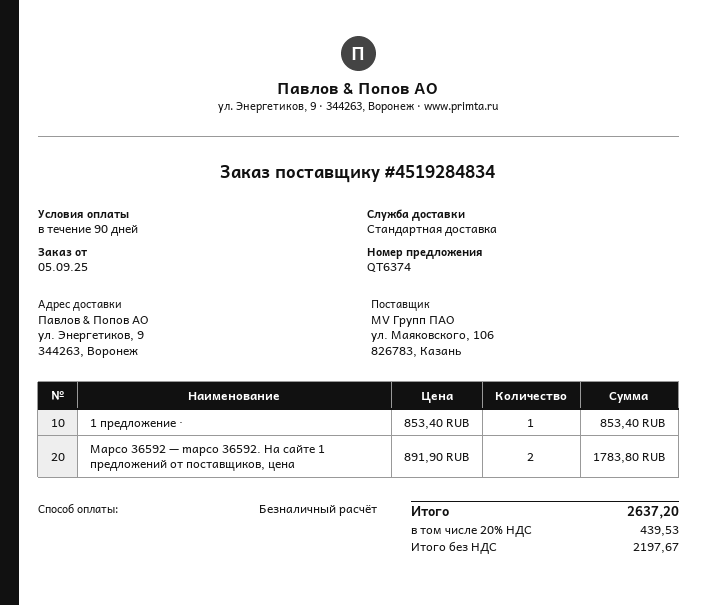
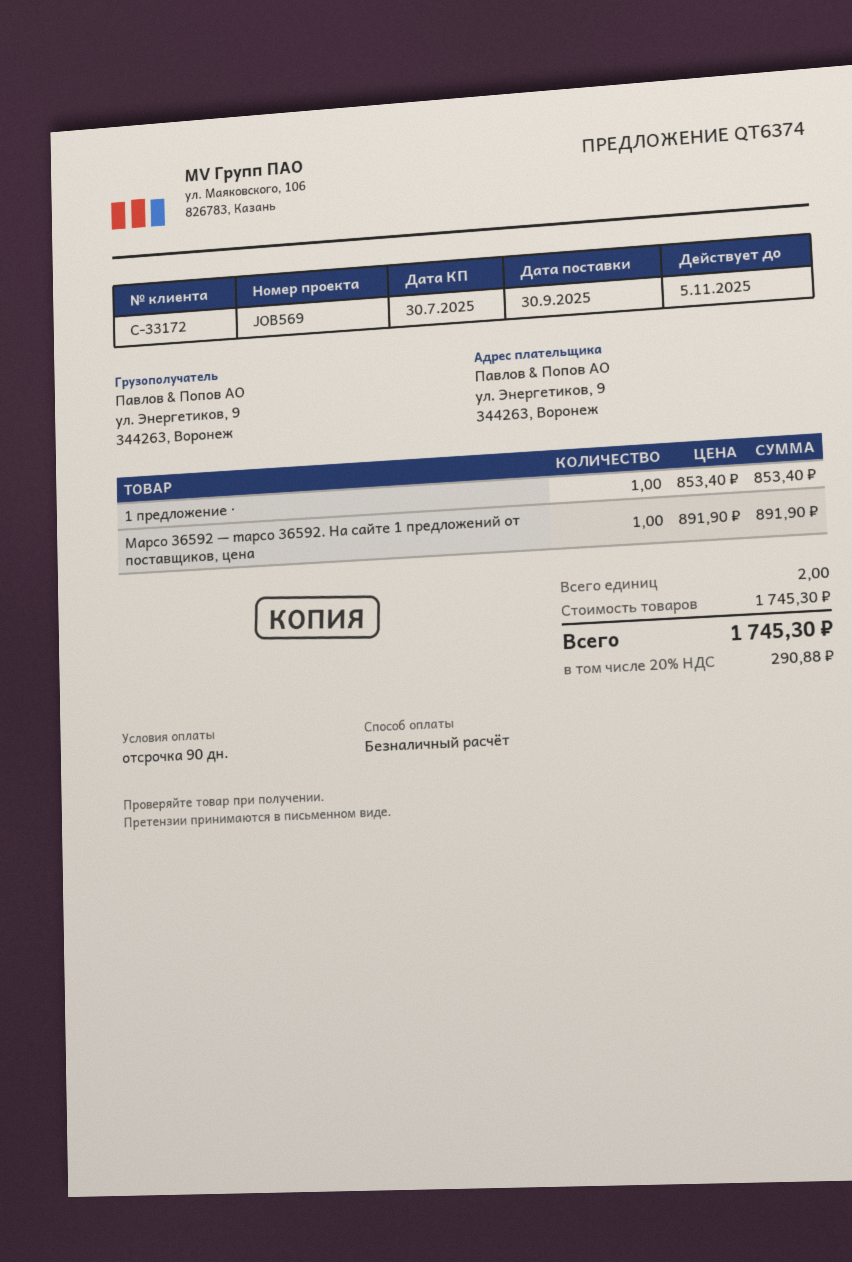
Mapco 36592 — mapco 36592. На сайте 1 предложений от поставщиков, цена: 2 x 891.90 = 1783.80 -> 1 x 891.90 = 891.90
tax: 20% = 439.53 -> 20% = 290.88
total: 2637.20 -> 1745.30

